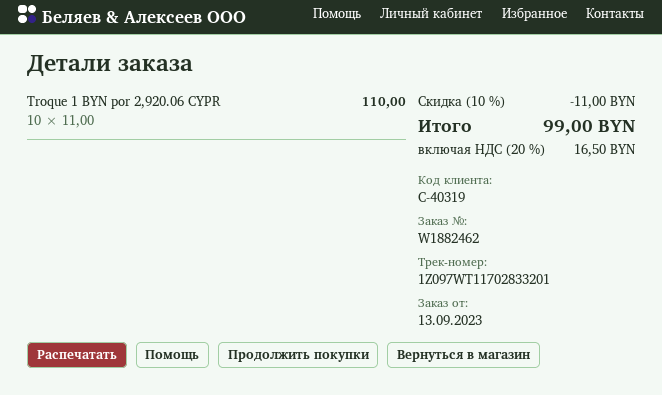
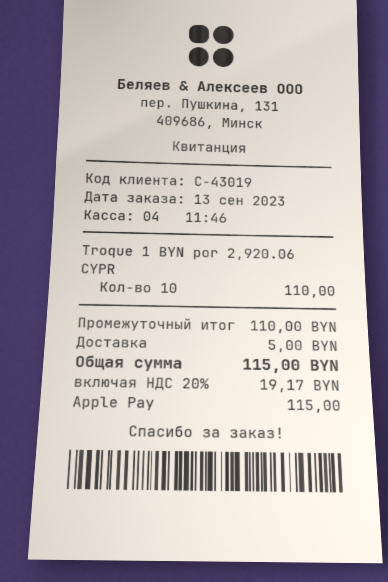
customer number: C-40319 -> C-43019
discount: 10% = 11.00 -> none
shipping: none -> 5.00
tax: 20% = 16.50 -> 20% = 19.17
total: 99.00 -> 115.00

